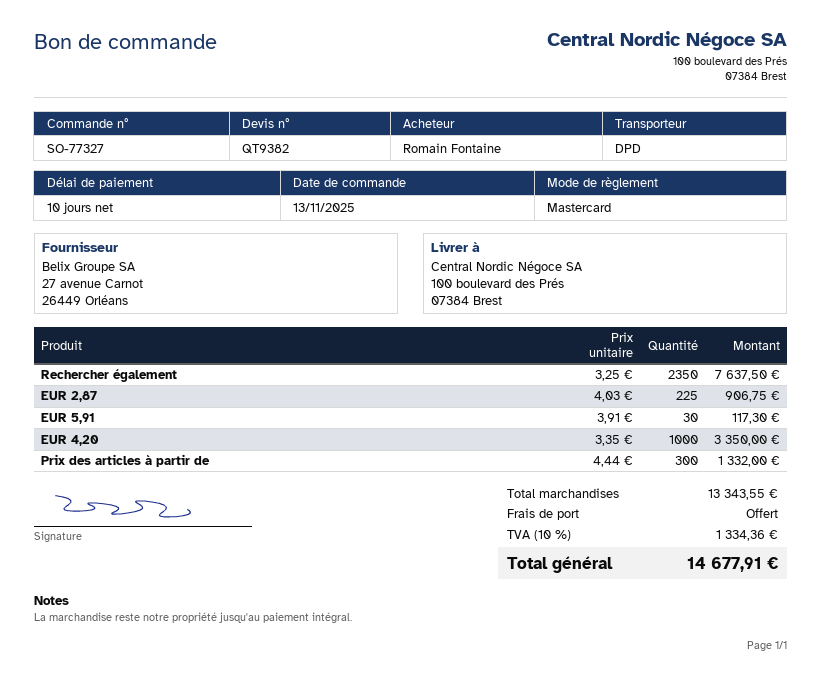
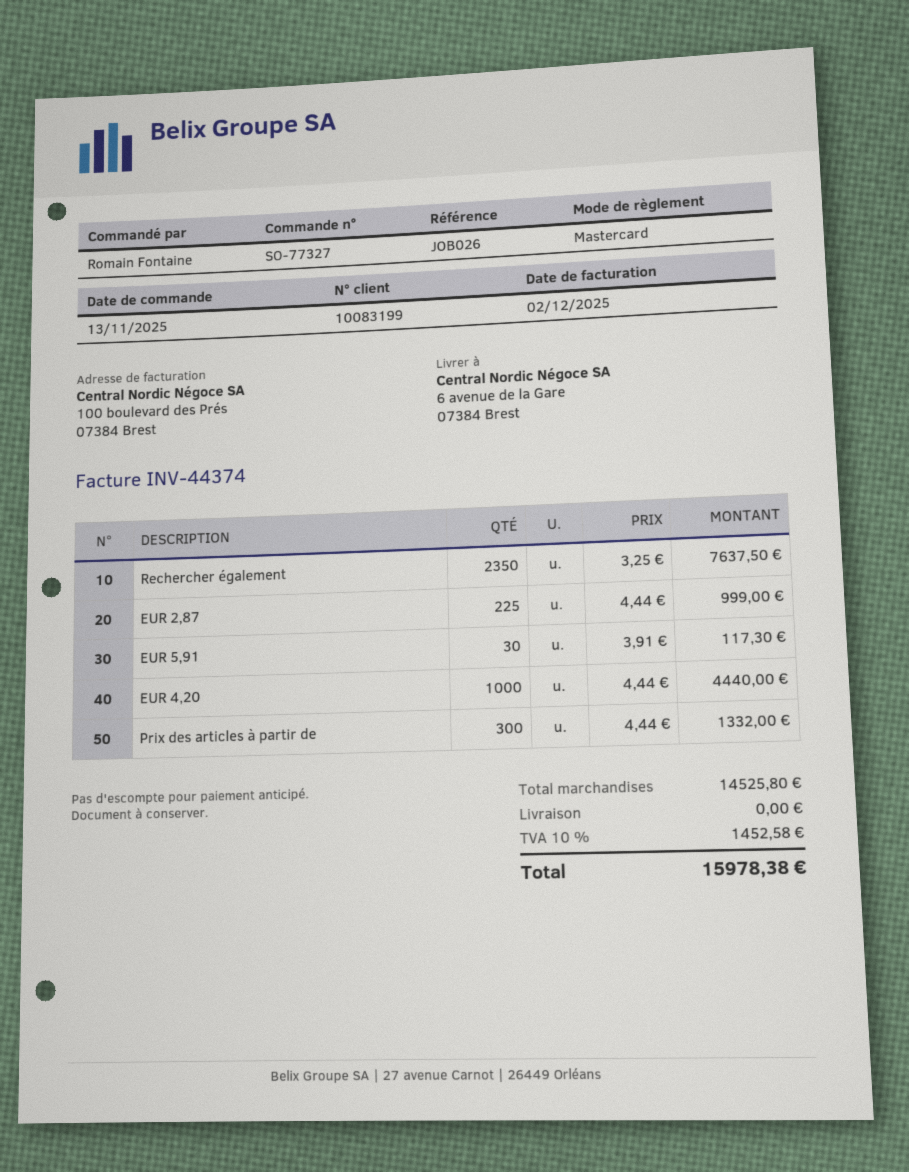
ship to: 100 boulevard des Prés, 07384 Brest -> 6 avenue de la Gare, 07384 Brest
EUR 2,87: 225 x 4.03 = 906.75 -> 225 x 4.44 = 999.00
EUR 4,20: 1000 x 3.35 = 3350.00 -> 1000 x 4.44 = 4440.00
subtotal: 13343.55 -> 14525.80
tax: 10% = 1334.36 -> 10% = 1452.58
total: 14677.91 -> 15978.38

